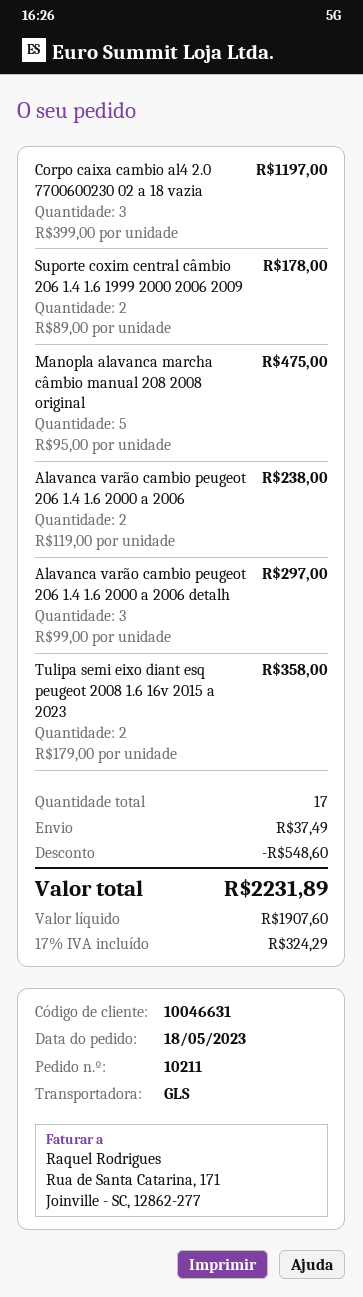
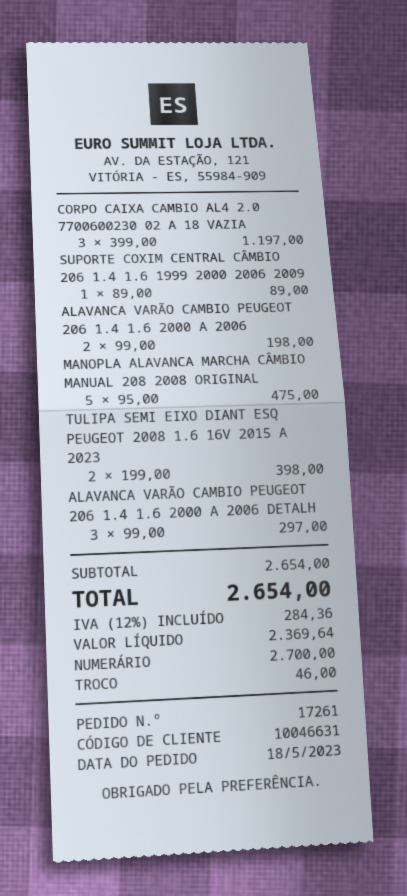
order number: 10211 -> 17261
Suporte coxim central câmbio 206 1.4 1.6 1999 2000 2006 2009: 2 x 89.00 = 178.00 -> 1 x 89.00 = 89.00
Alavanca varão cambio peugeot 206 1.4 1.6 2000 a 2006: 2 x 119.00 = 238.00 -> 2 x 99.00 = 198.00
Tulipa semi eixo diant esq peugeot 2008 1.6 16v 2015 a 2023: 2 x 179.00 = 358.00 -> 2 x 199.00 = 398.00
discount: 548.60 -> none
shipping: 37.49 -> none
net: 1907.60 -> 2369.64
tax: 17% = 324.29 -> 12% = 284.36
total: 2231.89 -> 2654.00

